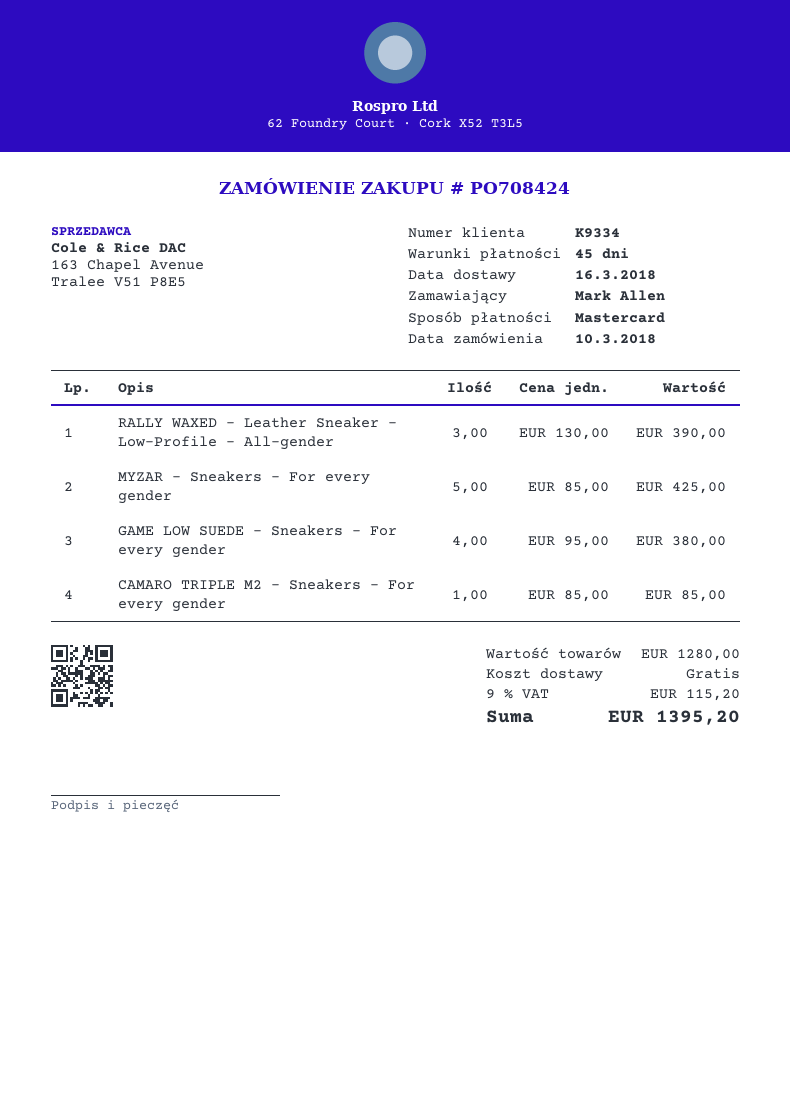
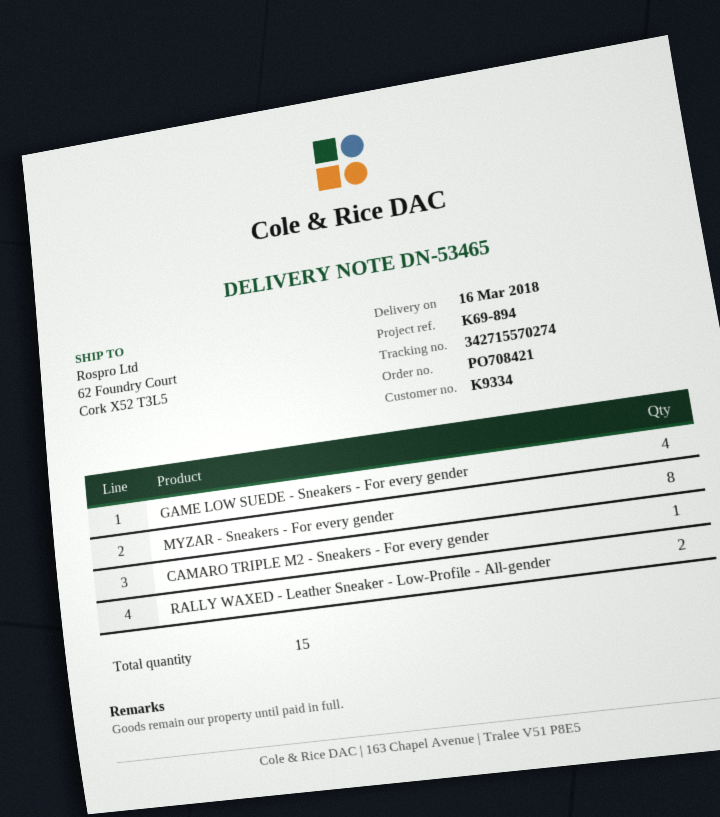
order number: PO708424 -> PO708421
RALLY WAXED - Leather Sneaker - Low-Profile - All-gender: 3 -> 2
MYZAR - Sneakers - For every gender: 5 -> 8

